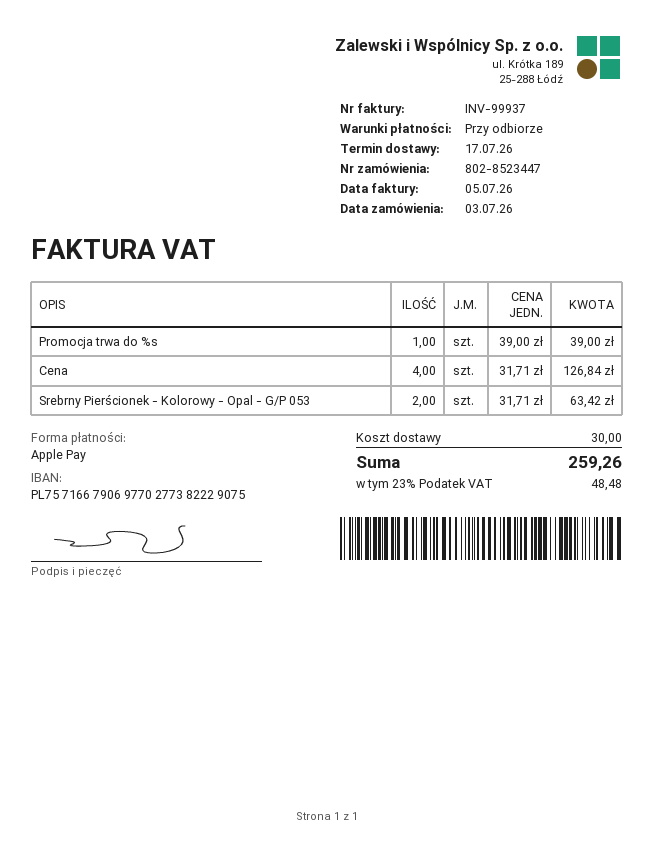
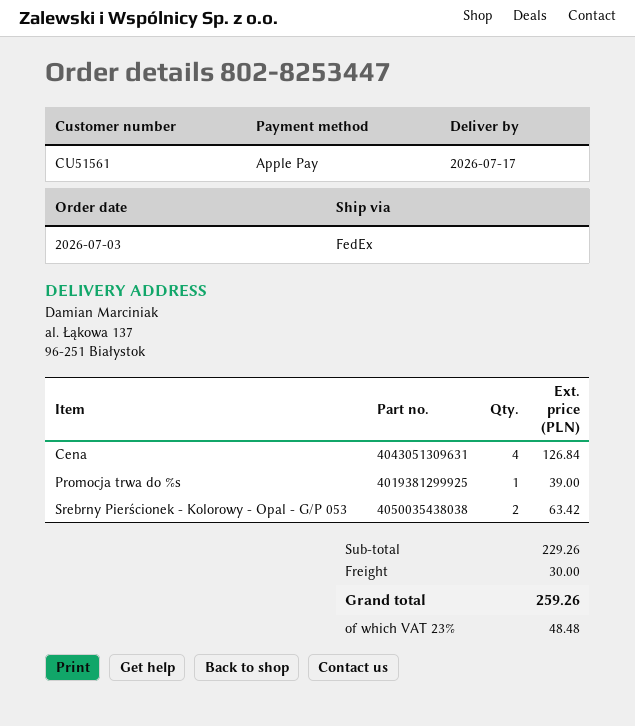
order number: 802-8523447 -> 802-8253447

